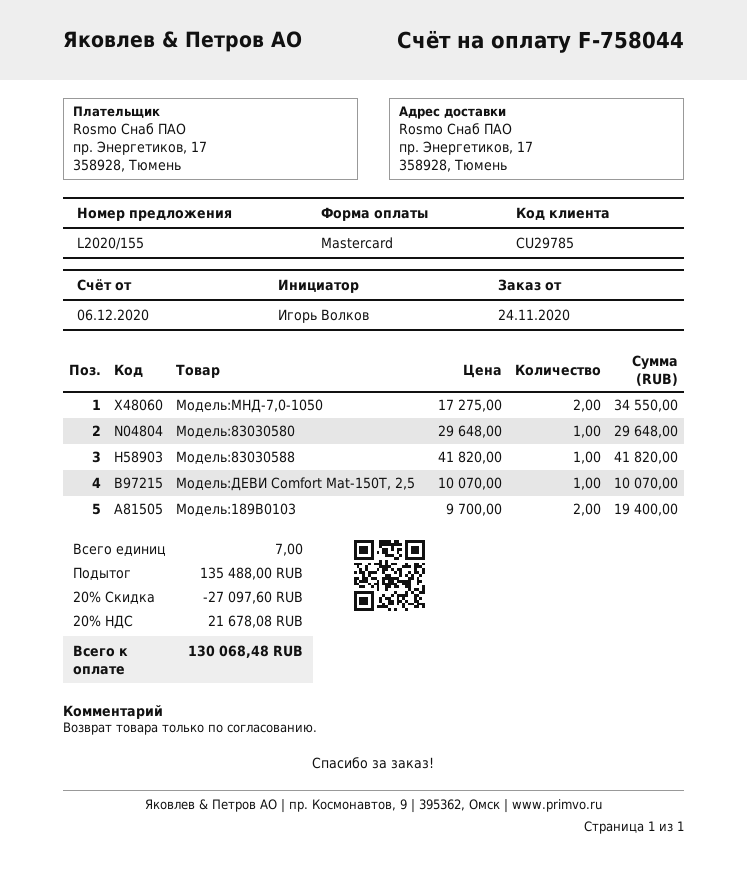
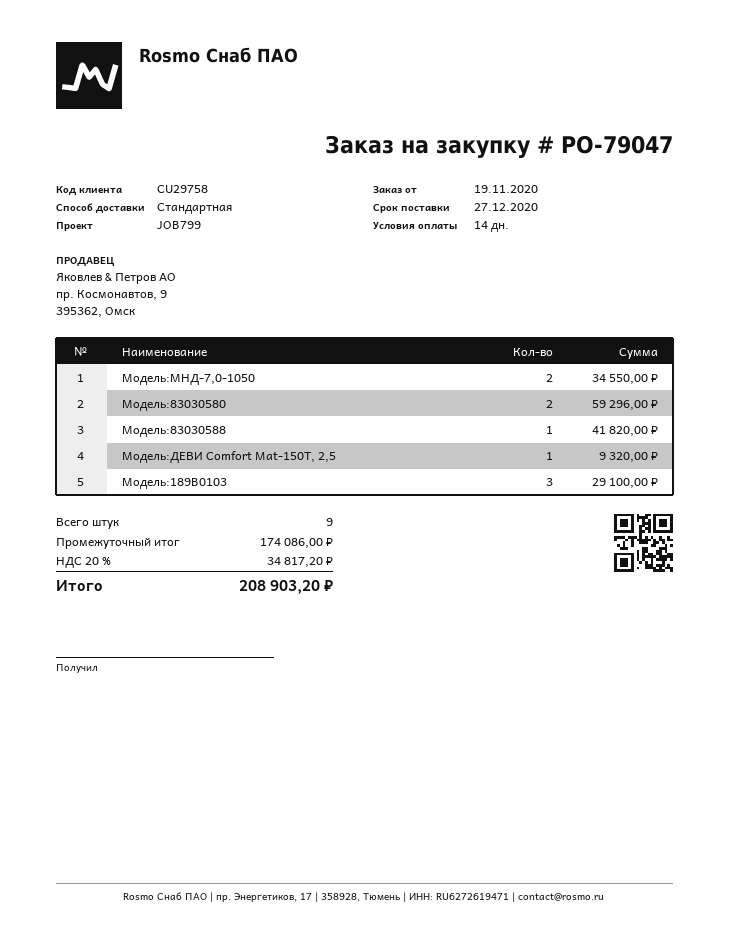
order date: 2020-11-24 -> 2020-11-19
customer number: CU29785 -> CU29758
Модель:83030580: 1 for 29648.00 -> 2 for 59296.00
Модель:ДЕВИ Comfort Mat-150T, 2,5: 1 for 10070.00 -> 1 for 9320.00
Модель:189B0103: 2 for 19400.00 -> 3 for 29100.00
total quantity: 7 -> 9
subtotal: 135488.00 -> 174086.00
discount: 20% = 27097.60 -> none
tax: 20% = 21678.08 -> 20% = 34817.20
total: 130068.48 -> 208903.20

